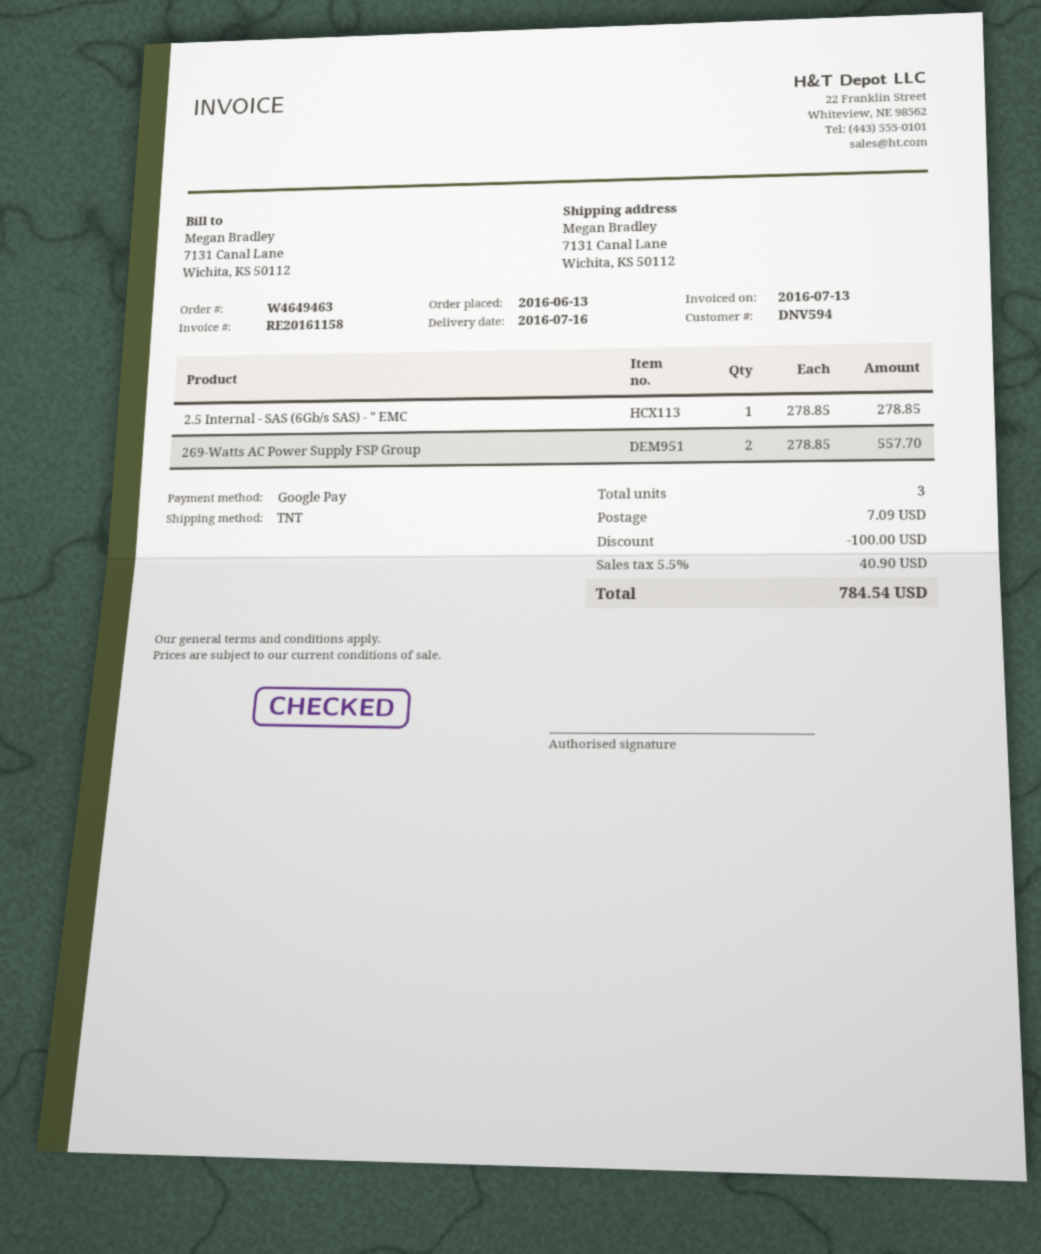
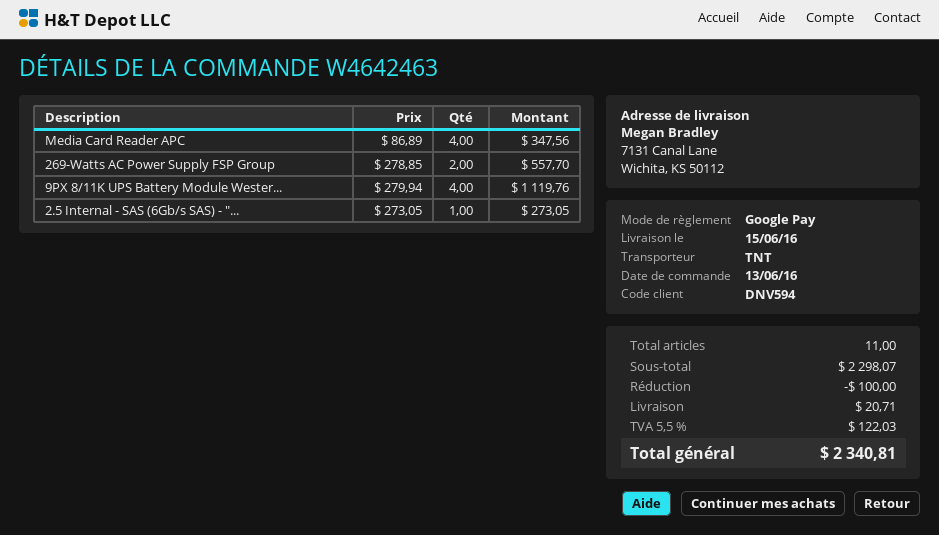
order number: W4649463 -> W4642463
delivery date: 2016-07-16 -> 2016-06-15
2.5 Internal - SAS (6Gb/s SAS) - " EMC: 1 x 278.85 = 278.85 -> 1 x 273.05 = 273.05
Media Card Reader APC: none -> 4 x 86.89 = 347.56
9PX 8/11K UPS Battery Module Wester...: none -> 4 x 279.94 = 1119.76
total quantity: 3 -> 11
shipping: 7.09 -> 20.71
tax: 5.5% = 40.90 -> 5.5% = 122.03
total: 784.54 -> 2340.81

